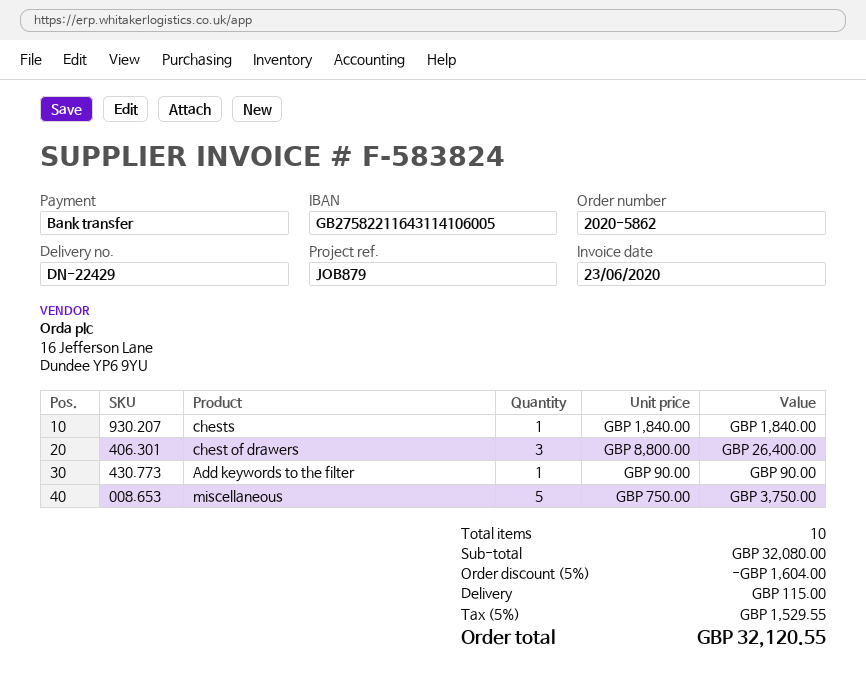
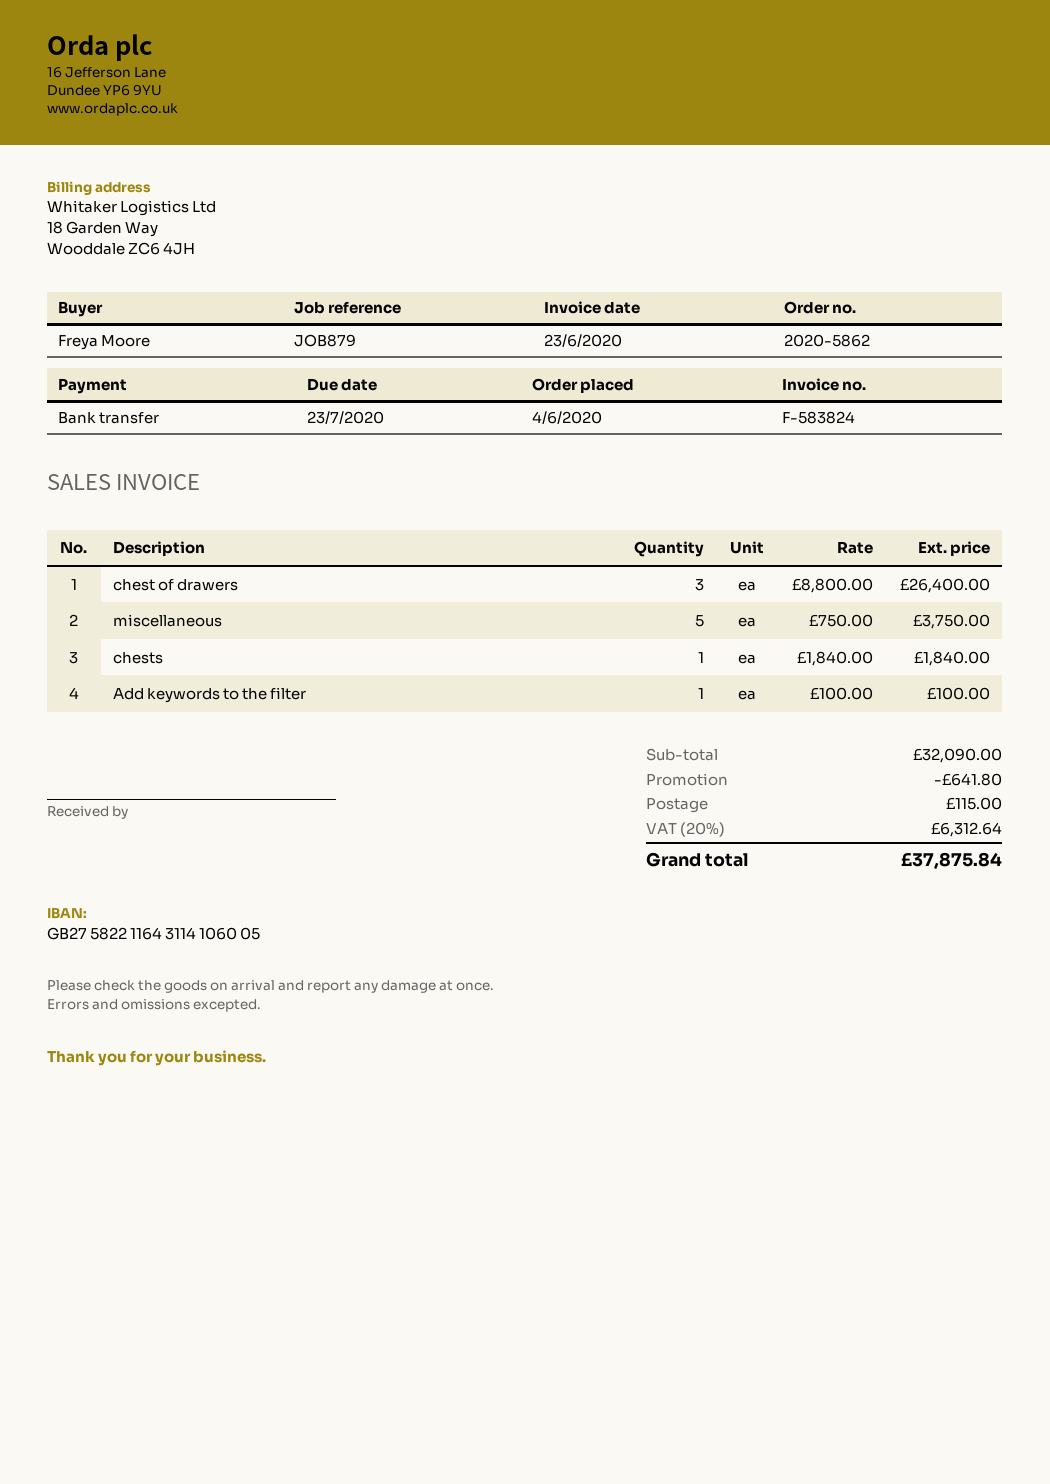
Add keywords to the filter: 1 x 90.00 = 90.00 -> 1 x 100.00 = 100.00
subtotal: 32080.00 -> 32090.00
discount: 1604.00 -> 641.80
tax: 5% = 1529.55 -> 20% = 6312.64
total: 32120.55 -> 37875.84

